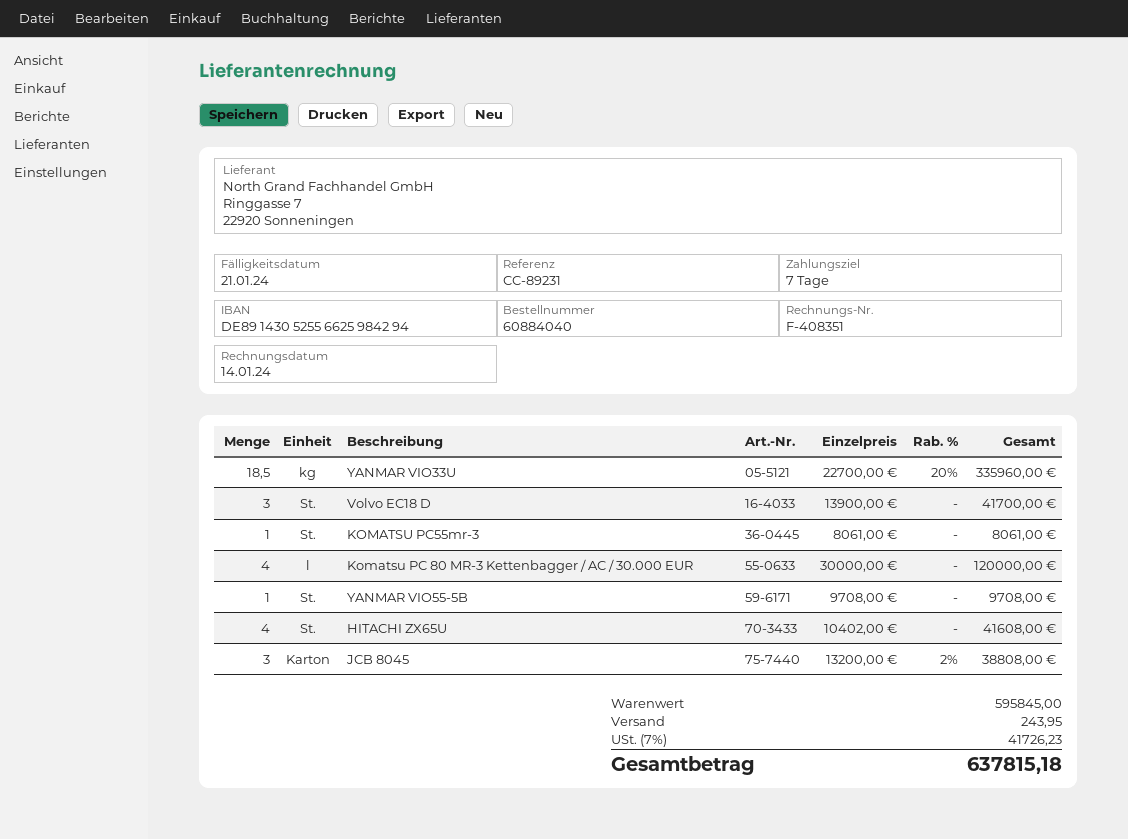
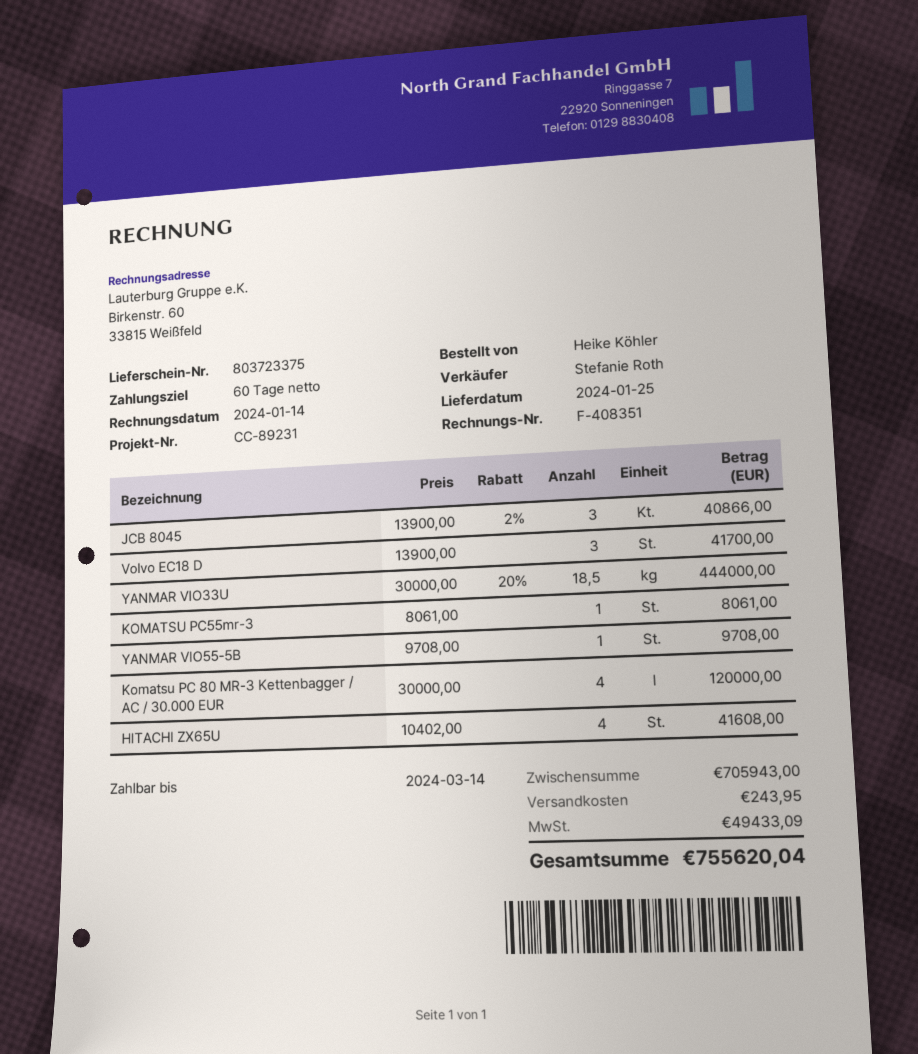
payment terms: 7 days -> 60 days
due date: 2024-01-21 -> 2024-03-14
YANMAR VIO33U: 18.5 x 22700.00 - 20% = 335960.00 -> 18.5 x 30000.00 - 20% = 444000.00
JCB 8045: 3 x 13200.00 - 2% = 38808.00 -> 3 x 13900.00 - 2% = 40866.00
subtotal: 595845.00 -> 705943.00
tax: 41726.23 -> 49433.09
total: 637815.18 -> 755620.04

